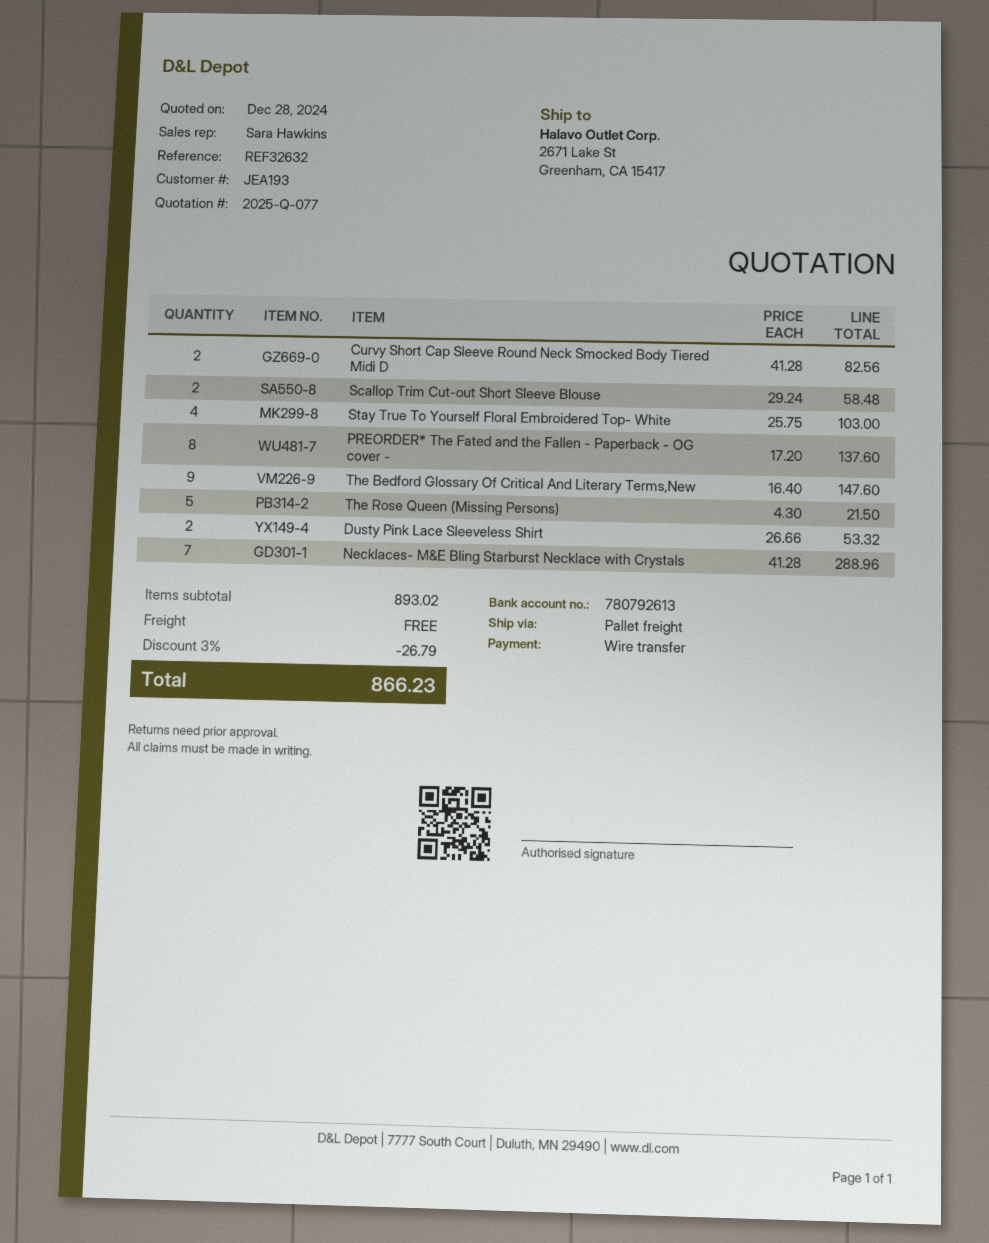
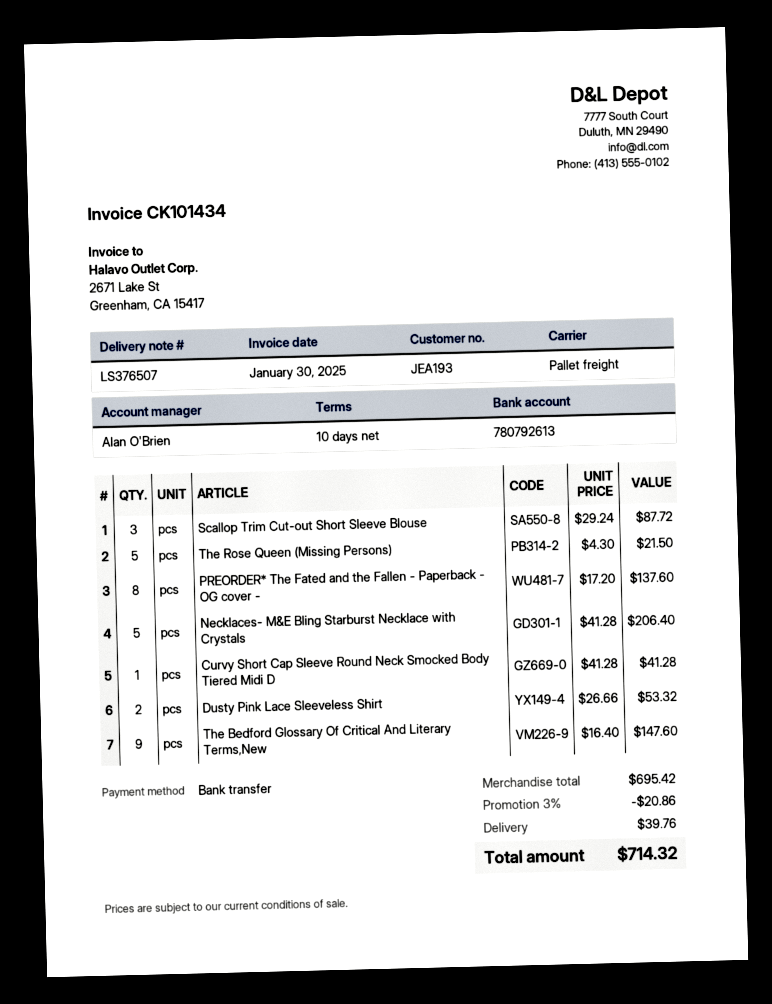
sales rep: Sara Hawkins -> Alan O'Brien
Curvy Short Cap Sleeve Round Neck Smocked Body Tiered Midi D: 2 x 41.28 = 82.56 -> 1 x 41.28 = 41.28
Scallop Trim Cut-out Short Sleeve Blouse: 2 x 29.24 = 58.48 -> 3 x 29.24 = 87.72
Stay True To Yourself Floral Embroidered Top- White: 4 x 25.75 = 103.00 -> none
Necklaces- M&E Bling Starburst Necklace with Crystals: 7 x 41.28 = 288.96 -> 5 x 41.28 = 206.40
subtotal: 893.02 -> 695.42
discount: 3% = 26.79 -> 3% = 20.86
shipping: 0.00 -> 39.76
total: 866.23 -> 714.32

